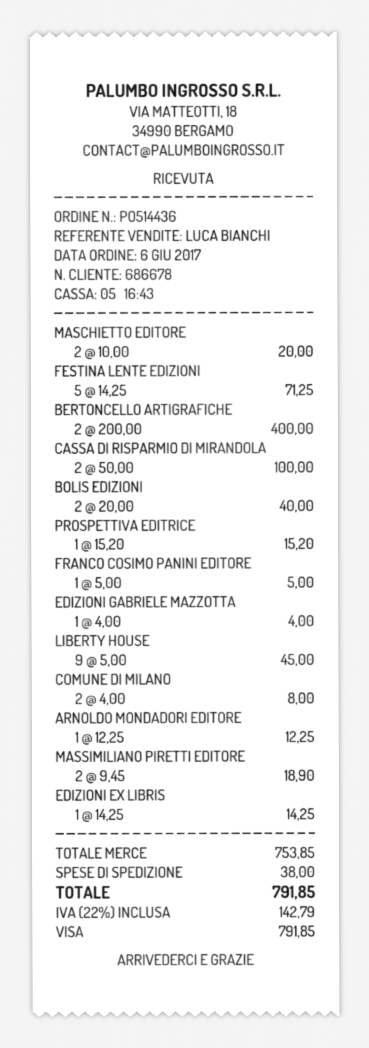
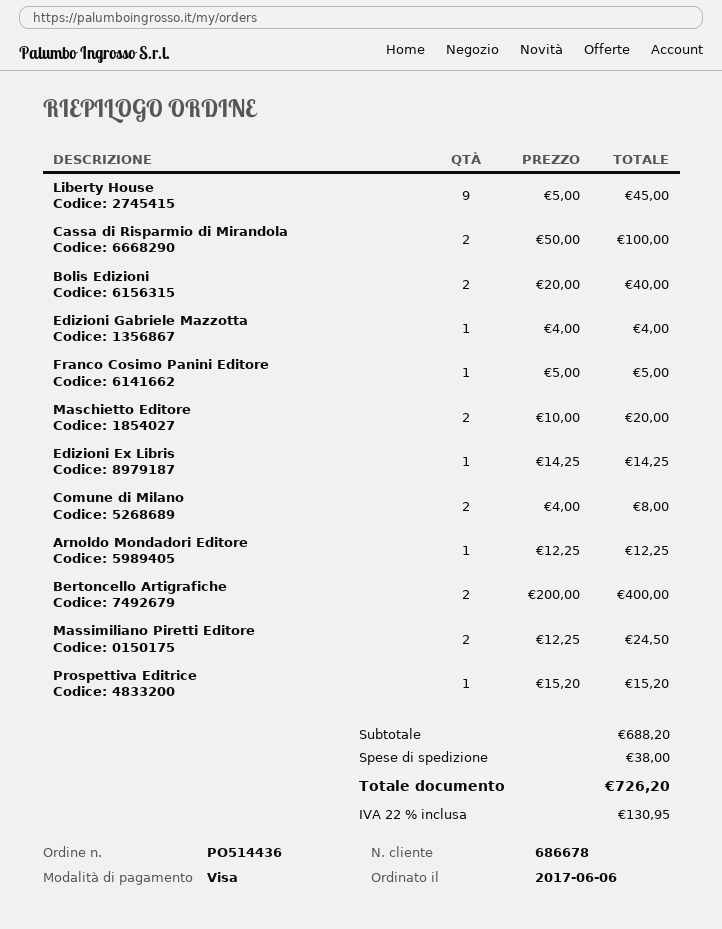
FESTINA LENTE EDIZIONI: 5 x 14.25 = 71.25 -> none
MASSIMILIANO PIRETTI EDITORE: 2 x 9.45 = 18.90 -> 2 x 12.25 = 24.50
subtotal: 753.85 -> 688.20
tax: 22% = 142.79 -> 22% = 130.95
total: 791.85 -> 726.20

